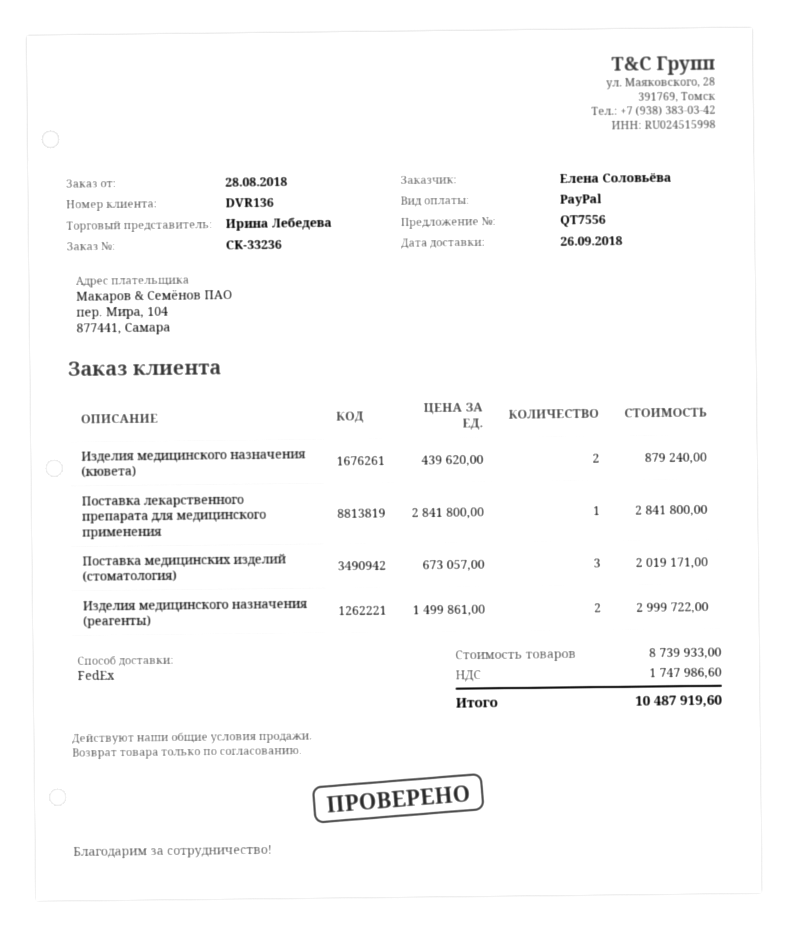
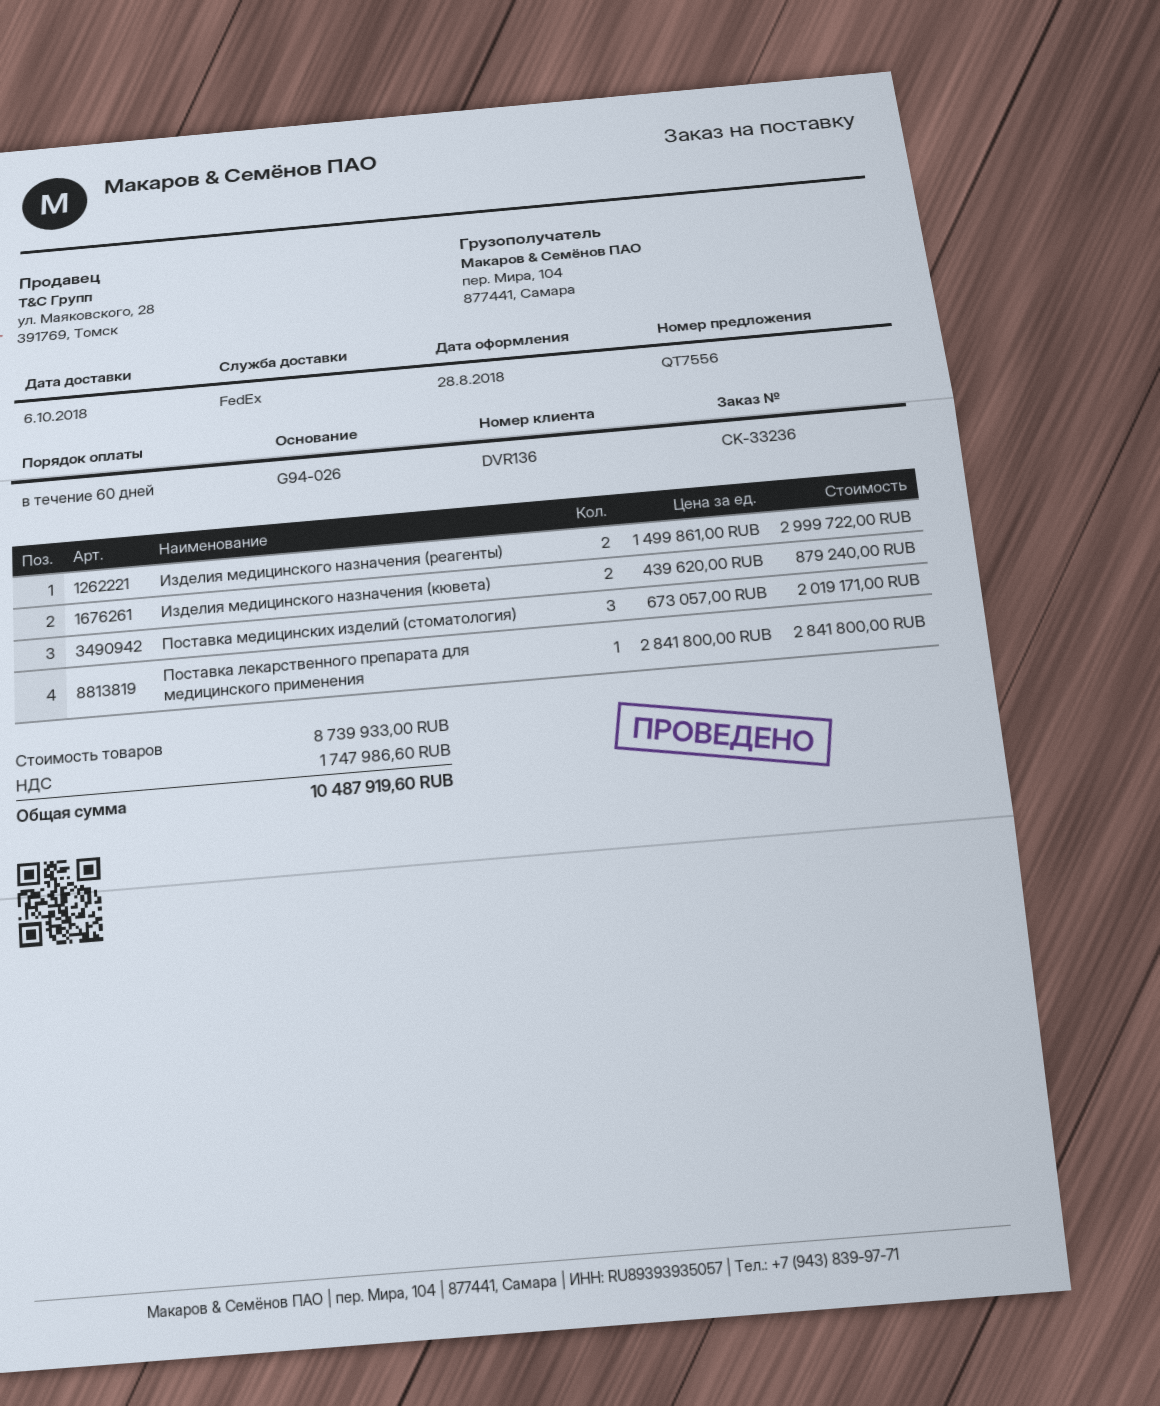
delivery date: 2018-09-26 -> 2018-10-06

